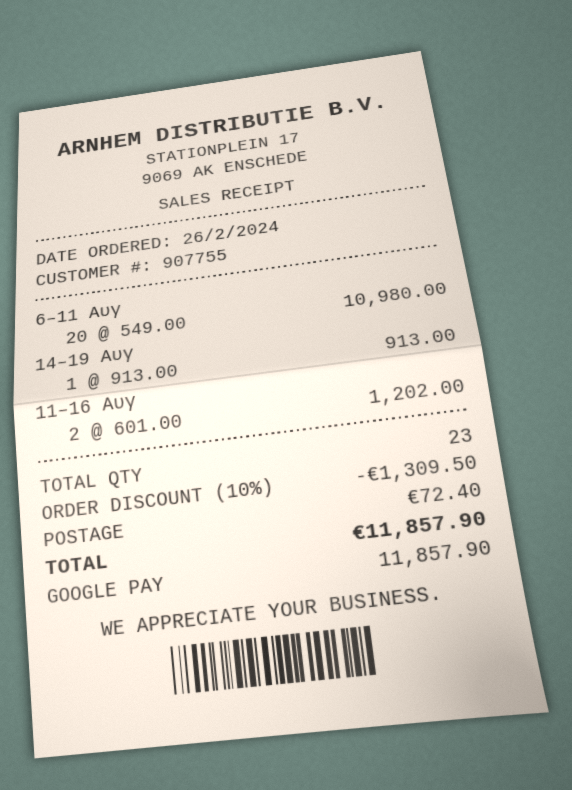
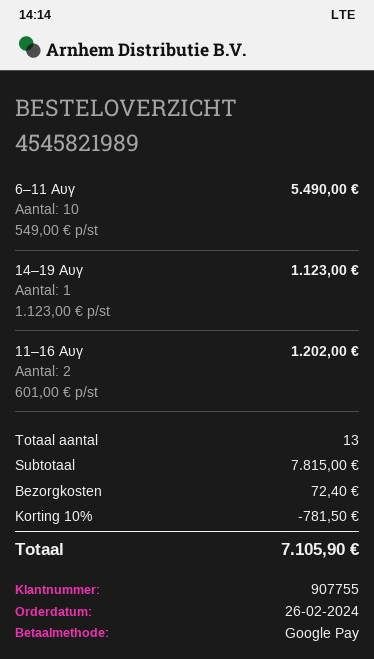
6–11 Αυγ: 20 x 549.00 = 10980.00 -> 10 x 549.00 = 5490.00
14–19 Αυγ: 1 x 913.00 = 913.00 -> 1 x 1123.00 = 1123.00
total quantity: 23 -> 13
discount: 10% = 1309.50 -> 10% = 781.50
total: 11857.90 -> 7105.90

